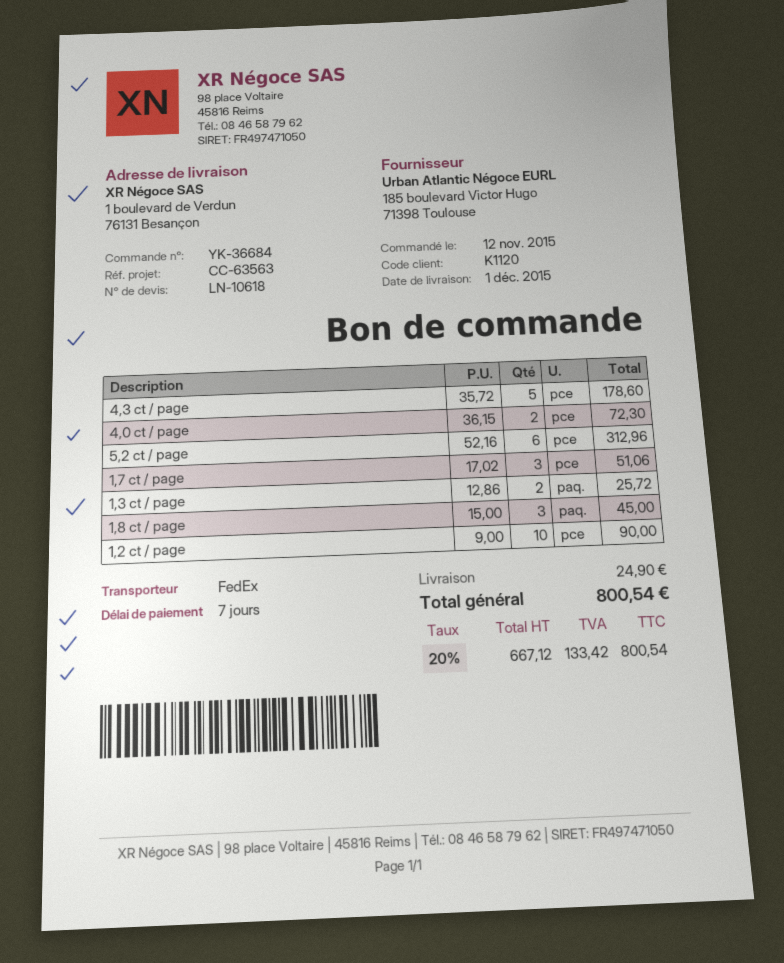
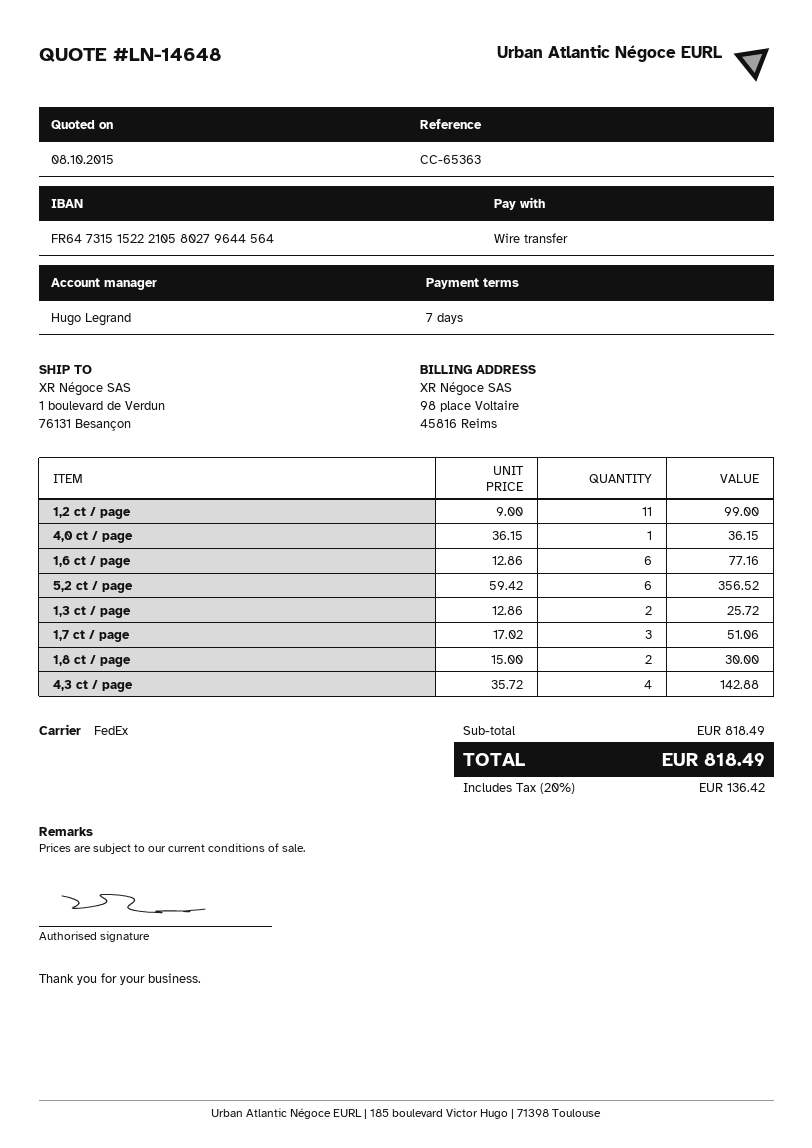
quote number: LN-10618 -> LN-14648
reference: CC-63563 -> CC-65363
4,3 ct / page: 5 x 35.72 = 178.60 -> 4 x 35.72 = 142.88
4,0 ct / page: 2 x 36.15 = 72.30 -> 1 x 36.15 = 36.15
5,2 ct / page: 6 x 52.16 = 312.96 -> 6 x 59.42 = 356.52
1,8 ct / page: 3 x 15.00 = 45.00 -> 2 x 15.00 = 30.00
1,2 ct / page: 10 x 9.00 = 90.00 -> 11 x 9.00 = 99.00
1,6 ct / page: none -> 6 x 12.86 = 77.16
shipping: 24.90 -> none
tax: 20% = 133.42 -> 20% = 136.42
total: 800.54 -> 818.49

